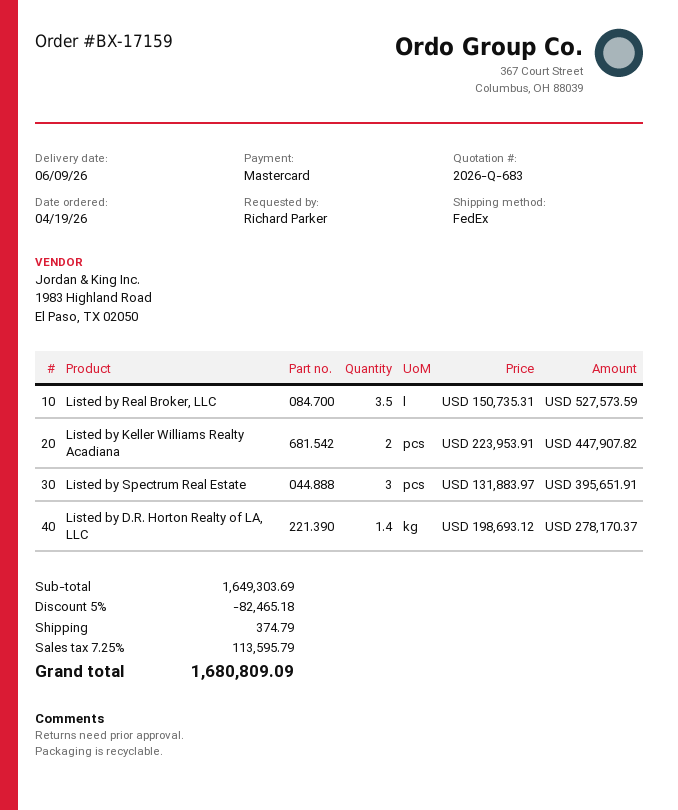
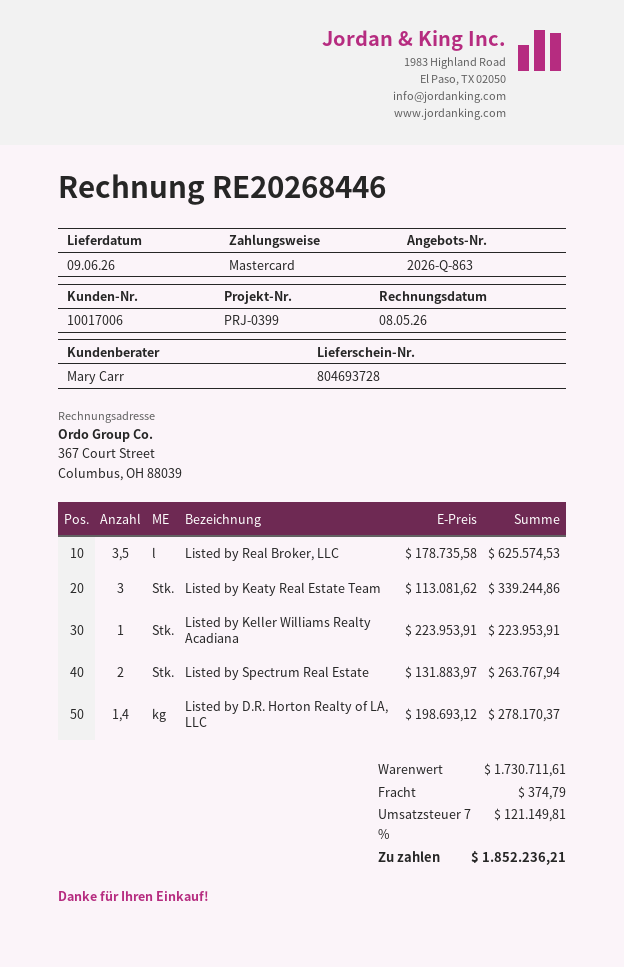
quote number: 2026-Q-683 -> 2026-Q-863
Listed by Real Broker, LLC: 3.5 x 150735.31 = 527573.59 -> 3.5 x 178735.58 = 625574.53
Listed by Keller Williams Realty Acadiana: 2 x 223953.91 = 447907.82 -> 1 x 223953.91 = 223953.91
Listed by Spectrum Real Estate: 3 x 131883.97 = 395651.91 -> 2 x 131883.97 = 263767.94
Listed by Keaty Real Estate Team: none -> 3 x 113081.62 = 339244.86
subtotal: 1649303.69 -> 1730711.61
discount: 5% = 82465.18 -> none
tax: 7.25% = 113595.79 -> 7% = 121149.81
total: 1680809.09 -> 1852236.21

